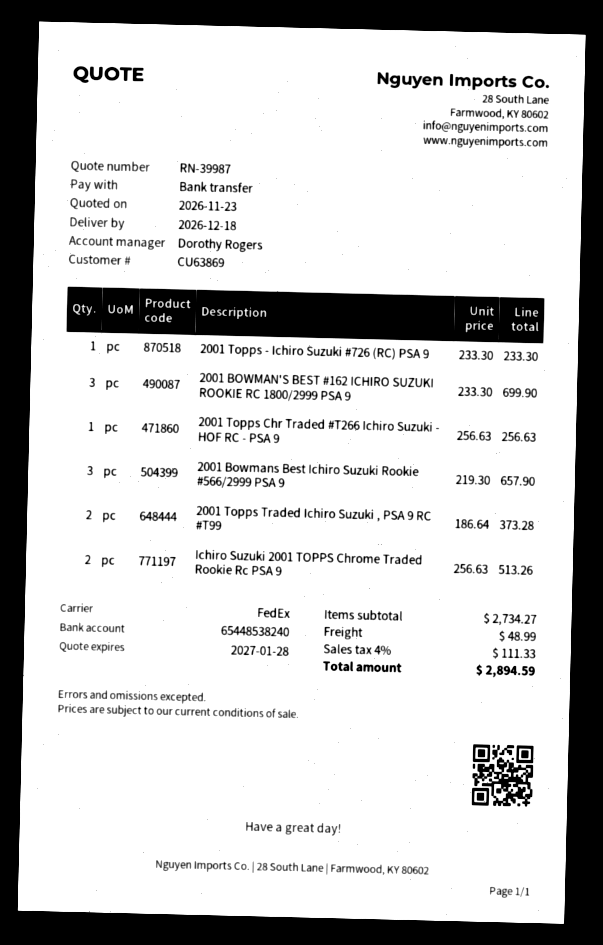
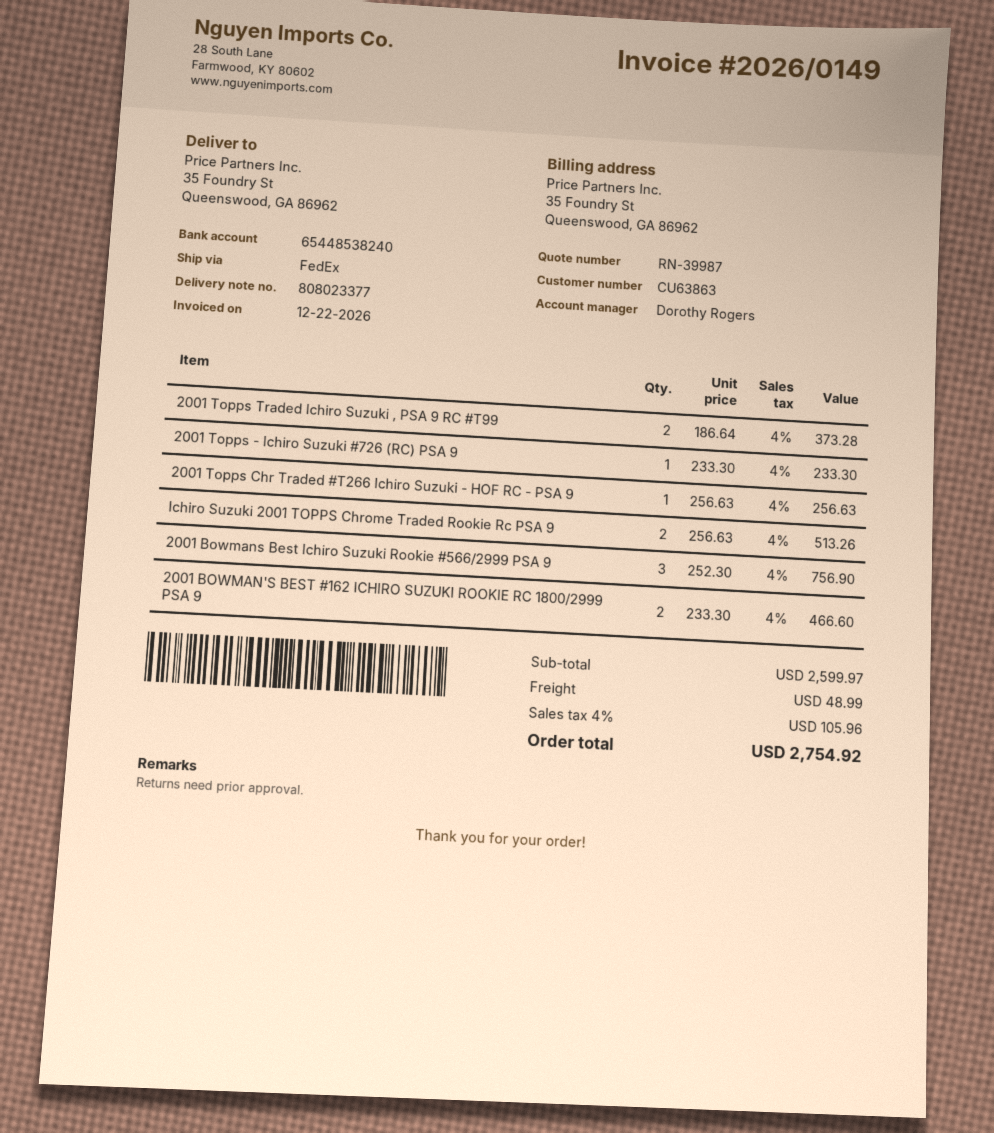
customer number: CU63869 -> CU63863
2001 BOWMAN'S BEST #162 ICHIRO SUZUKI ROOKIE RC 1800/2999 PSA 9: 3 x 233.30 = 699.90 -> 2 x 233.30 = 466.60
2001 Bowmans Best Ichiro Suzuki Rookie #566/2999 PSA 9: 3 x 219.30 = 657.90 -> 3 x 252.30 = 756.90
subtotal: 2734.27 -> 2599.97
tax: 4% = 111.33 -> 4% = 105.96
total: 2894.59 -> 2754.92

